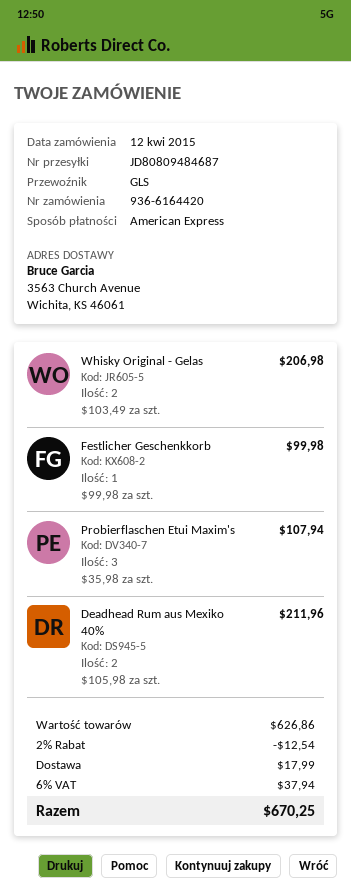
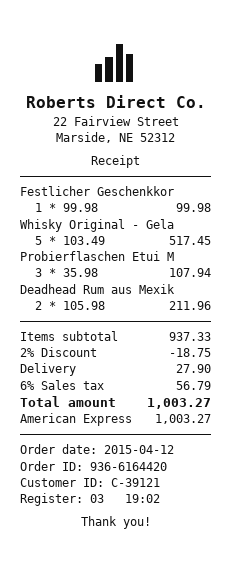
Whisky Original - Gelas: 2 x 103.49 = 206.98 -> 5 x 103.49 = 517.45
subtotal: 626.86 -> 937.33
discount: 2% = 12.54 -> 2% = 18.75
shipping: 17.99 -> 27.90
tax: 6% = 37.94 -> 6% = 56.79
total: 670.25 -> 1003.27

